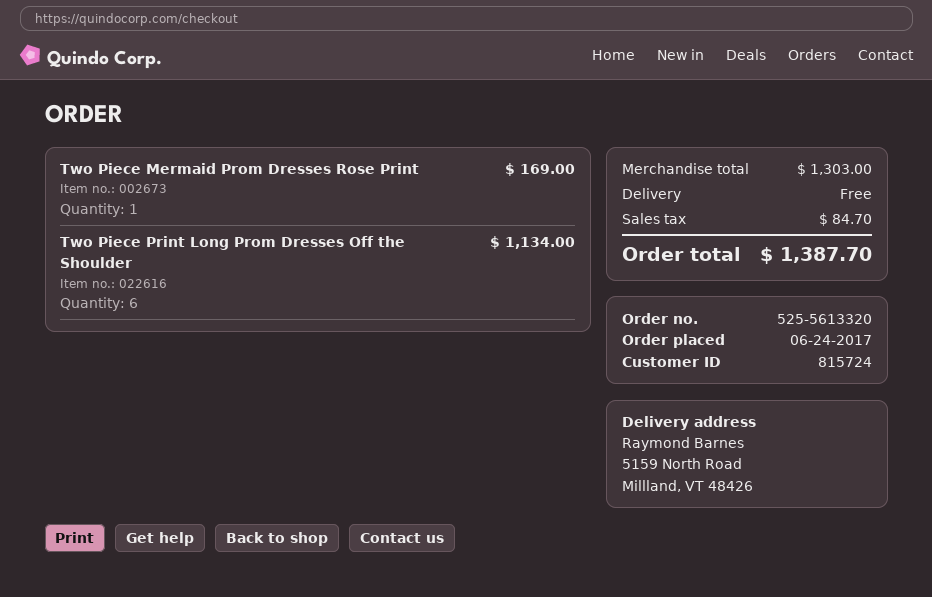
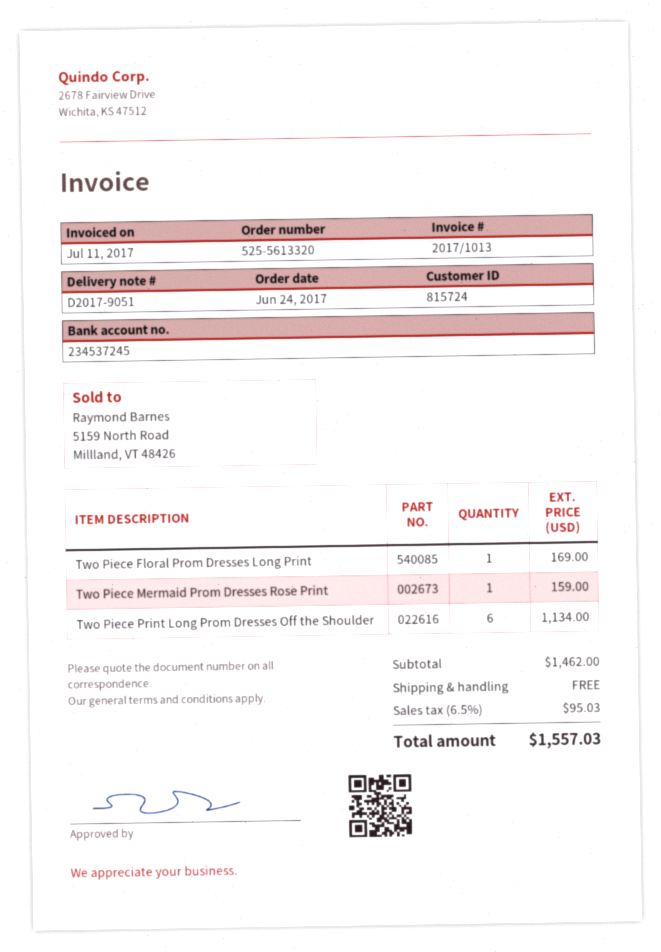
Two Piece Mermaid Prom Dresses Rose Print: 1 for 169.00 -> 1 for 159.00
Two Piece Floral Prom Dresses Long Print: none -> 1 for 169.00
subtotal: 1303.00 -> 1462.00
tax: 84.70 -> 95.03
total: 1387.70 -> 1557.03

